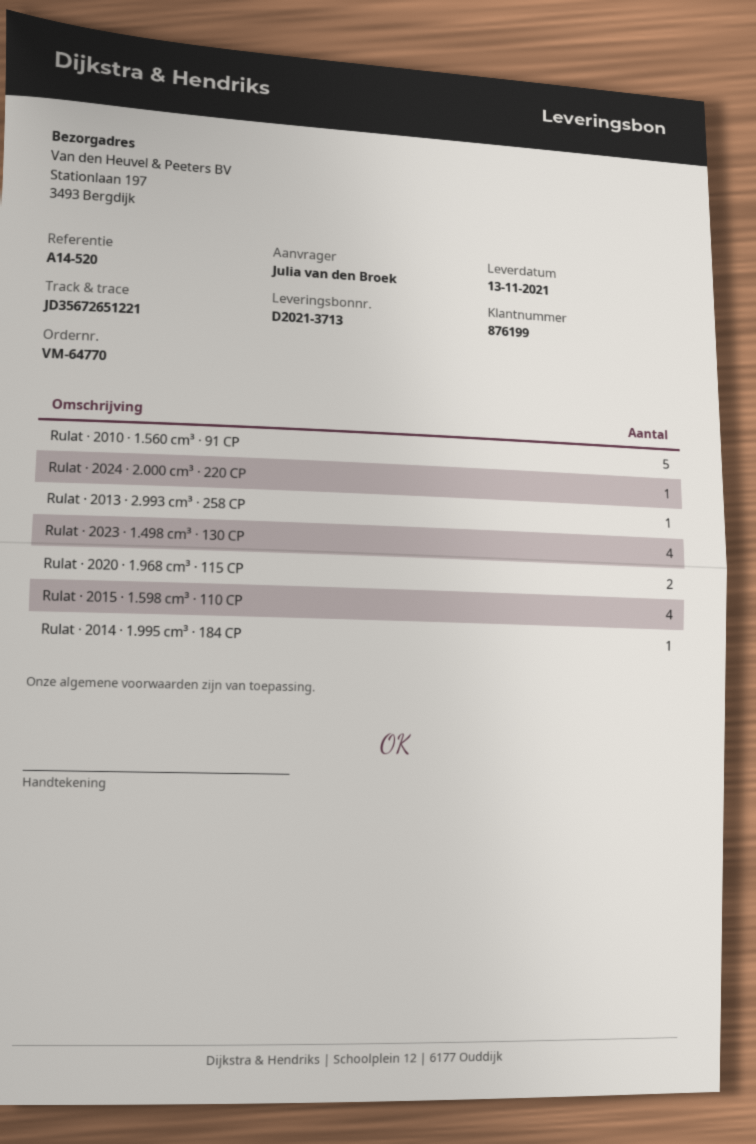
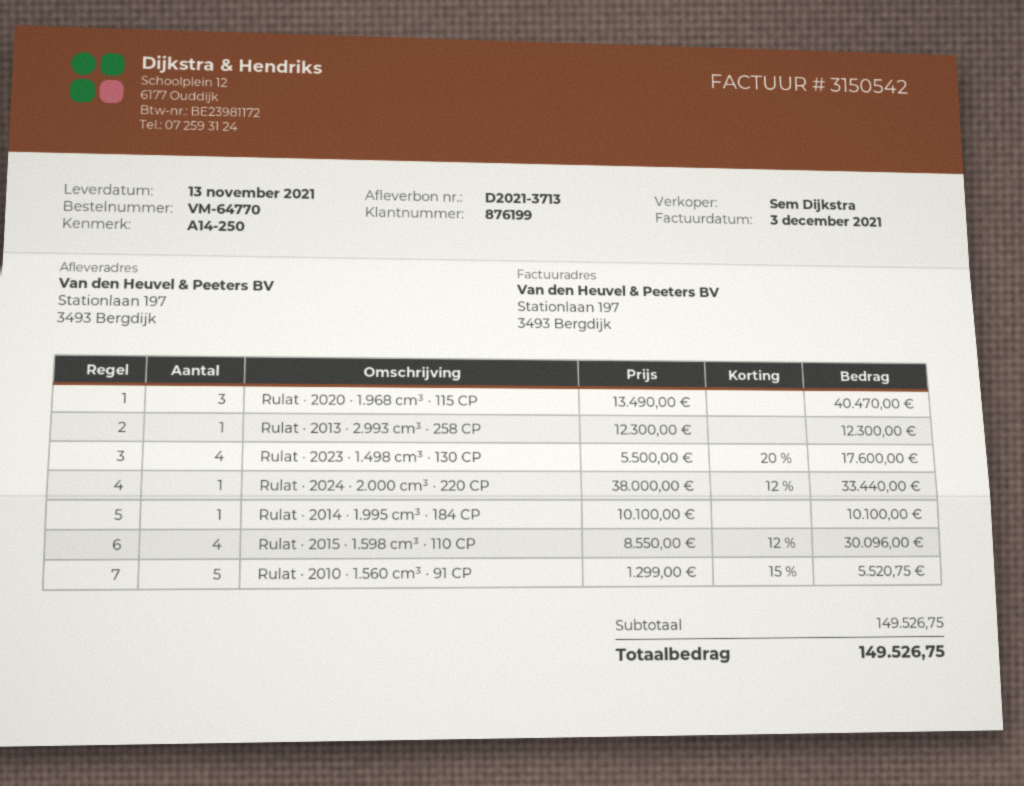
reference: A14-520 -> A14-250
Rulat · 2020 · 1.968 cm³ · 115 CP: 2 -> 3

